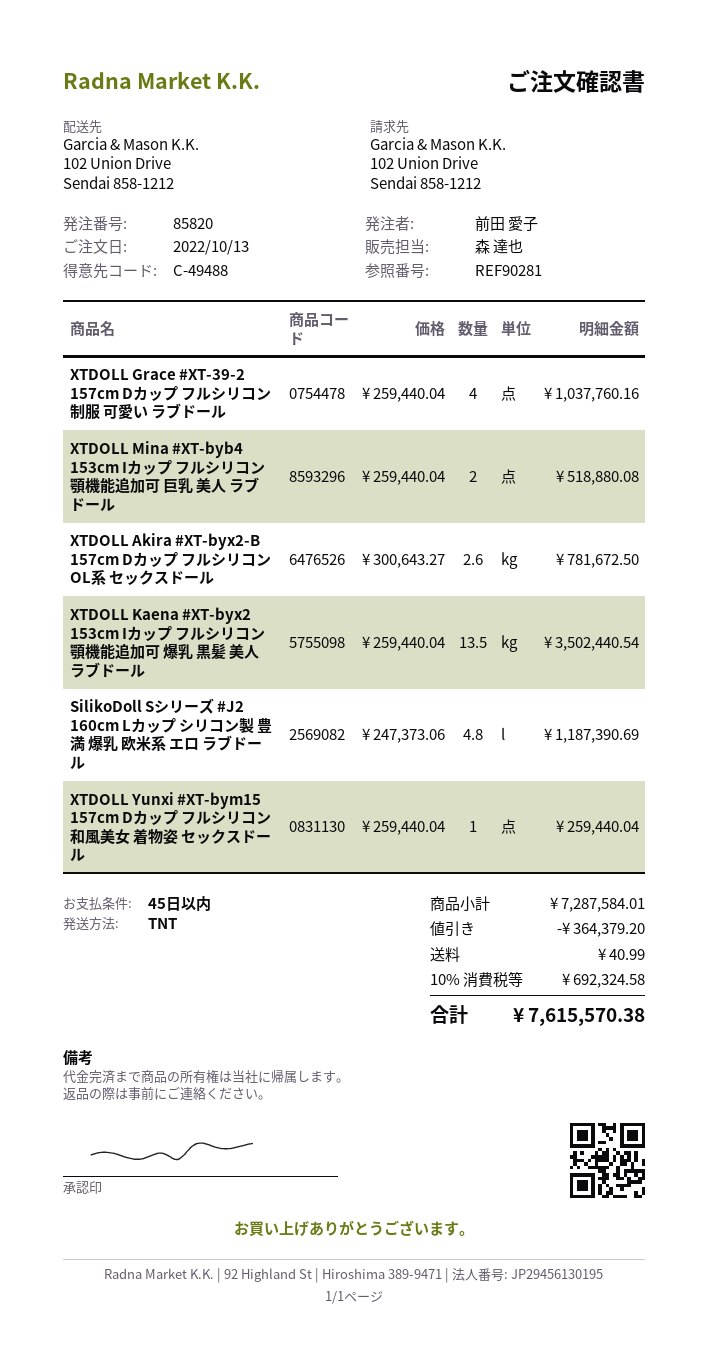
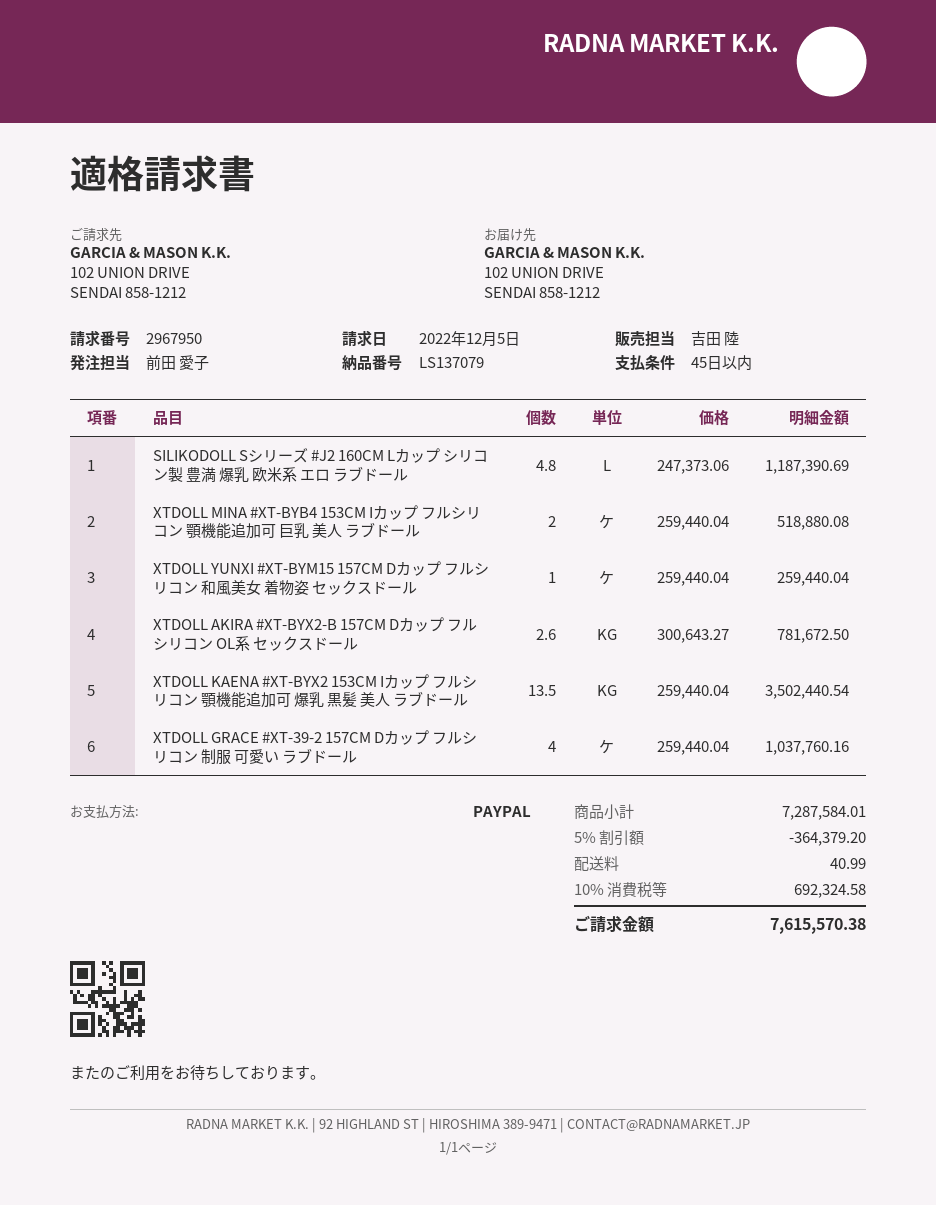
sales rep: 森 達也 -> 吉田 陸

